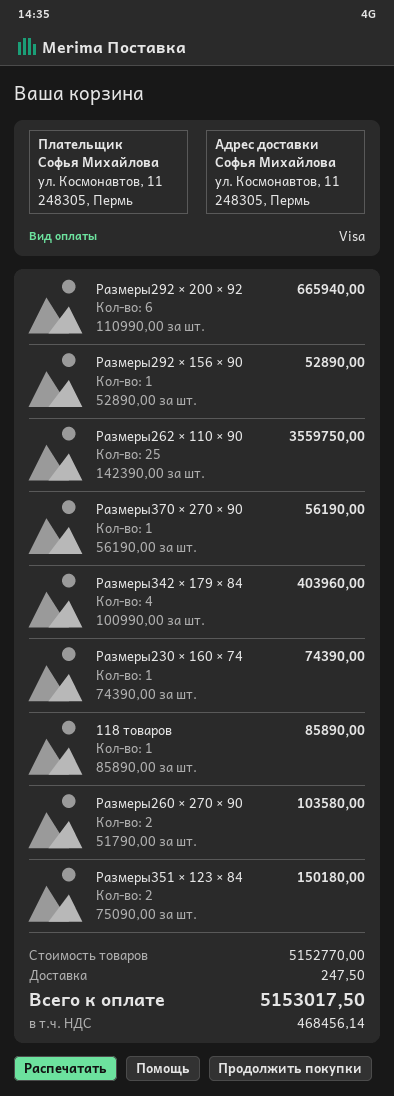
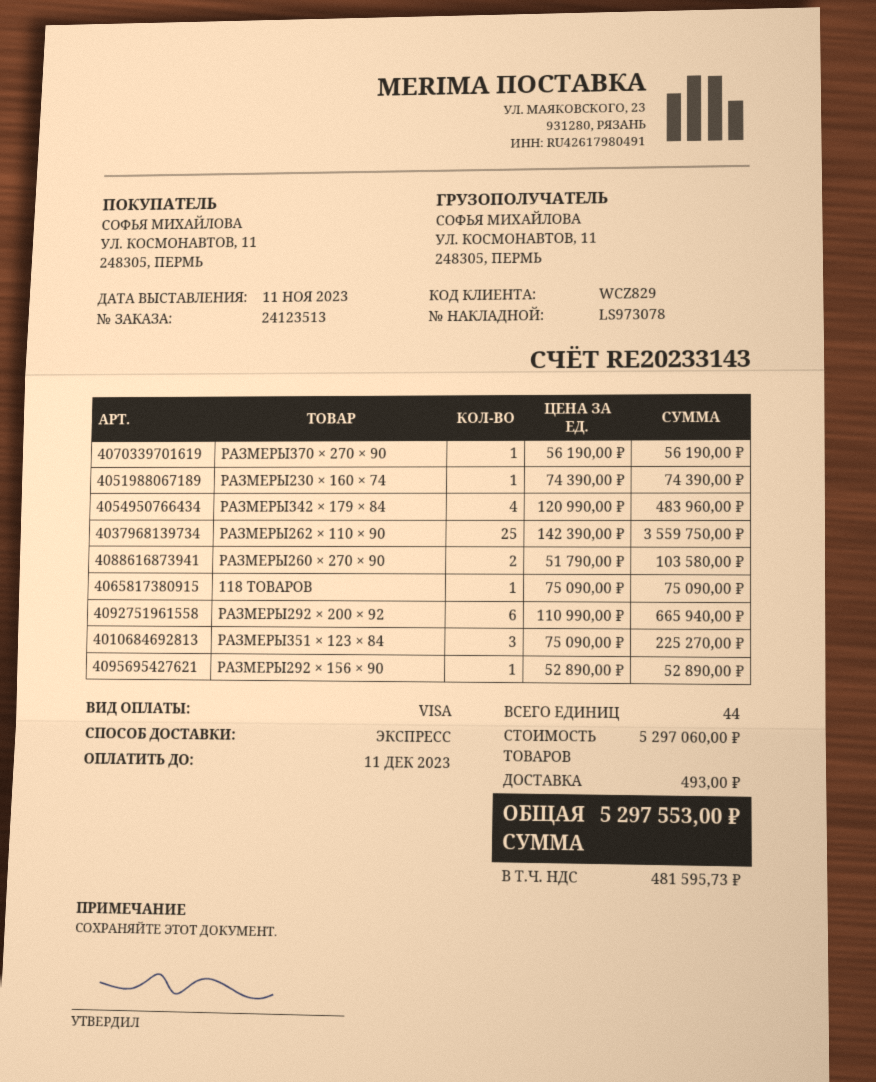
Размеры342 × 179 × 84: 4 x 100990.00 = 403960.00 -> 4 x 120990.00 = 483960.00
118 товаров: 1 x 85890.00 = 85890.00 -> 1 x 75090.00 = 75090.00
Размеры351 × 123 × 84: 2 x 75090.00 = 150180.00 -> 3 x 75090.00 = 225270.00
subtotal: 5152770.00 -> 5297060.00
shipping: 247.50 -> 493.00
tax: 468456.14 -> 481595.73
total: 5153017.50 -> 5297553.00

